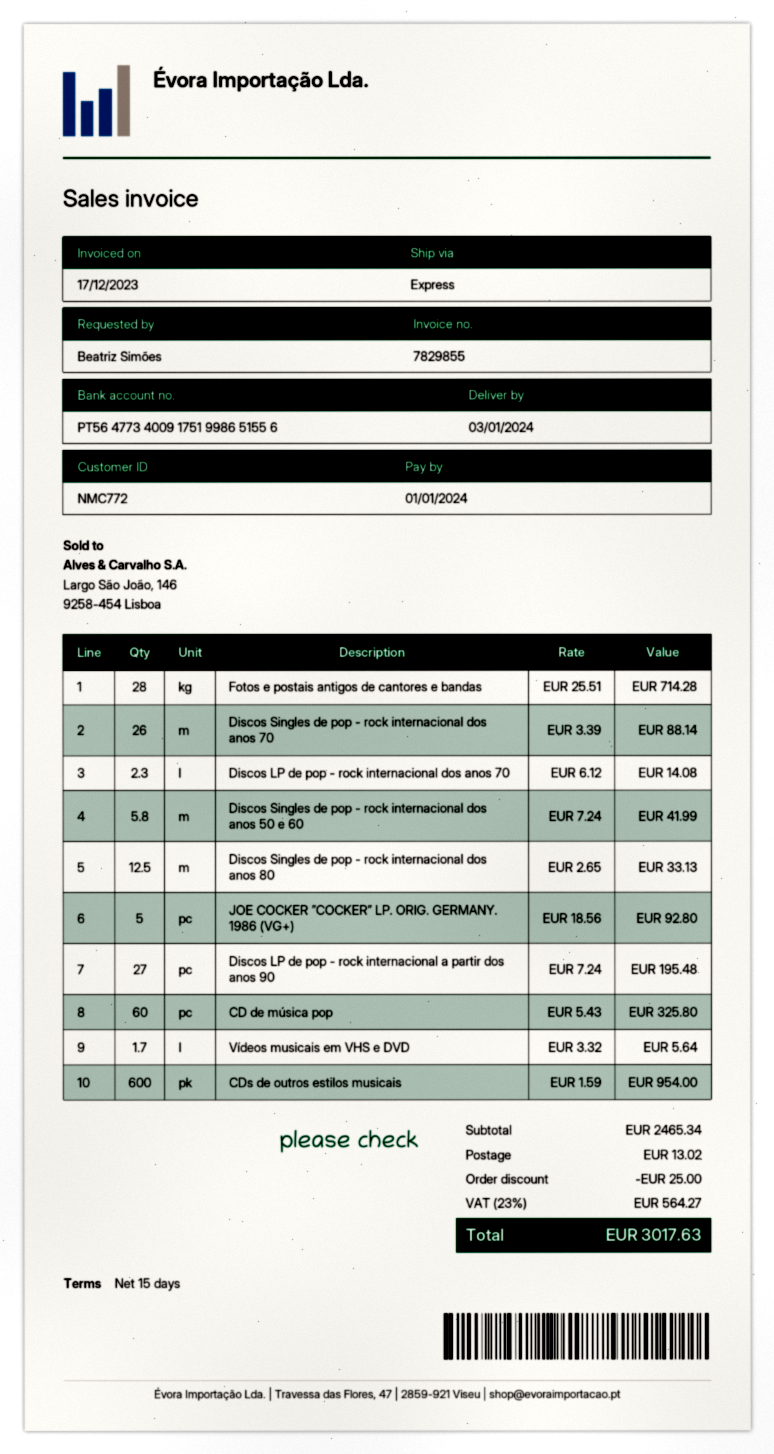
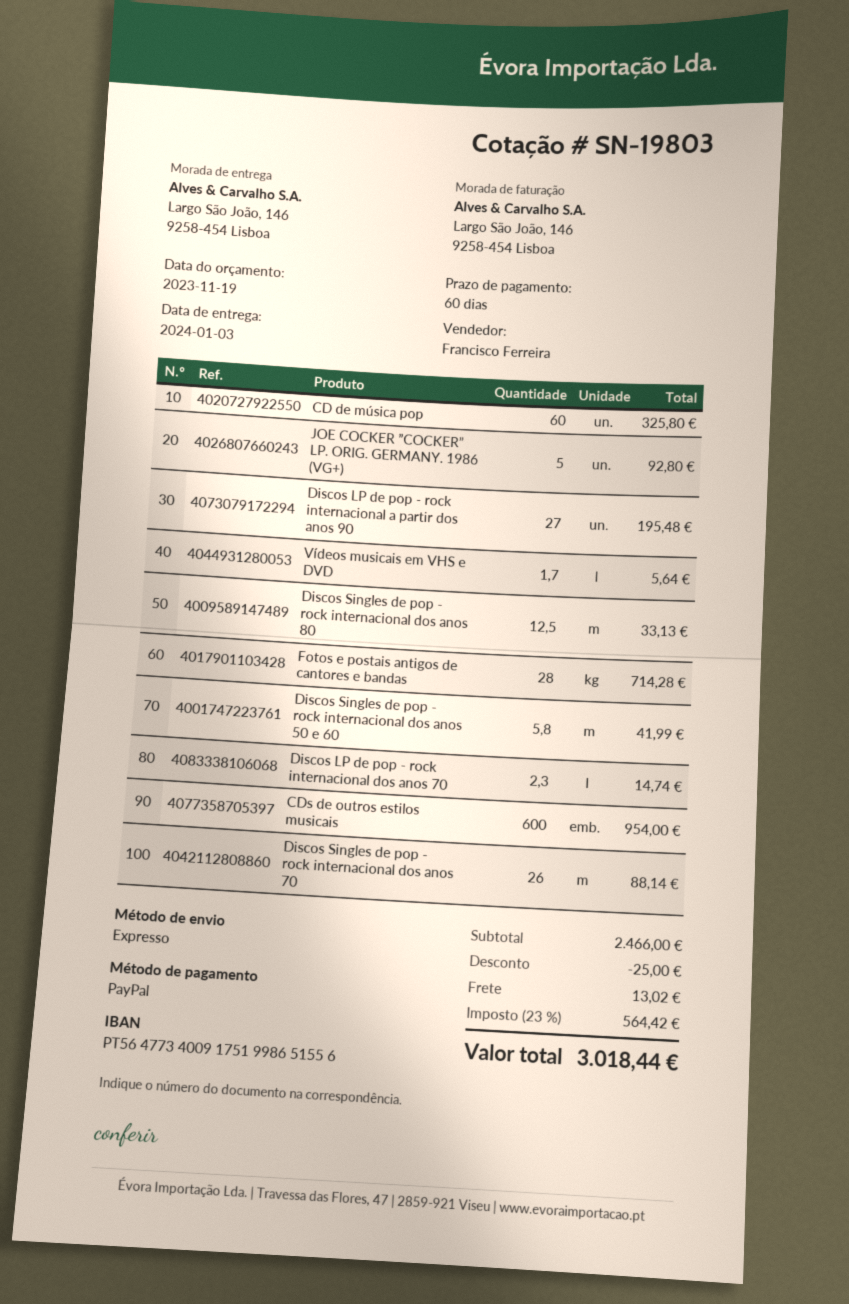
payment terms: 15 days -> 60 days
Discos LP de pop - rock internacional dos anos 70: 2.3 for 14.08 -> 2.3 for 14.74
subtotal: 2465.34 -> 2466.00
tax: 23% = 564.27 -> 23% = 564.42
total: 3017.63 -> 3018.44

